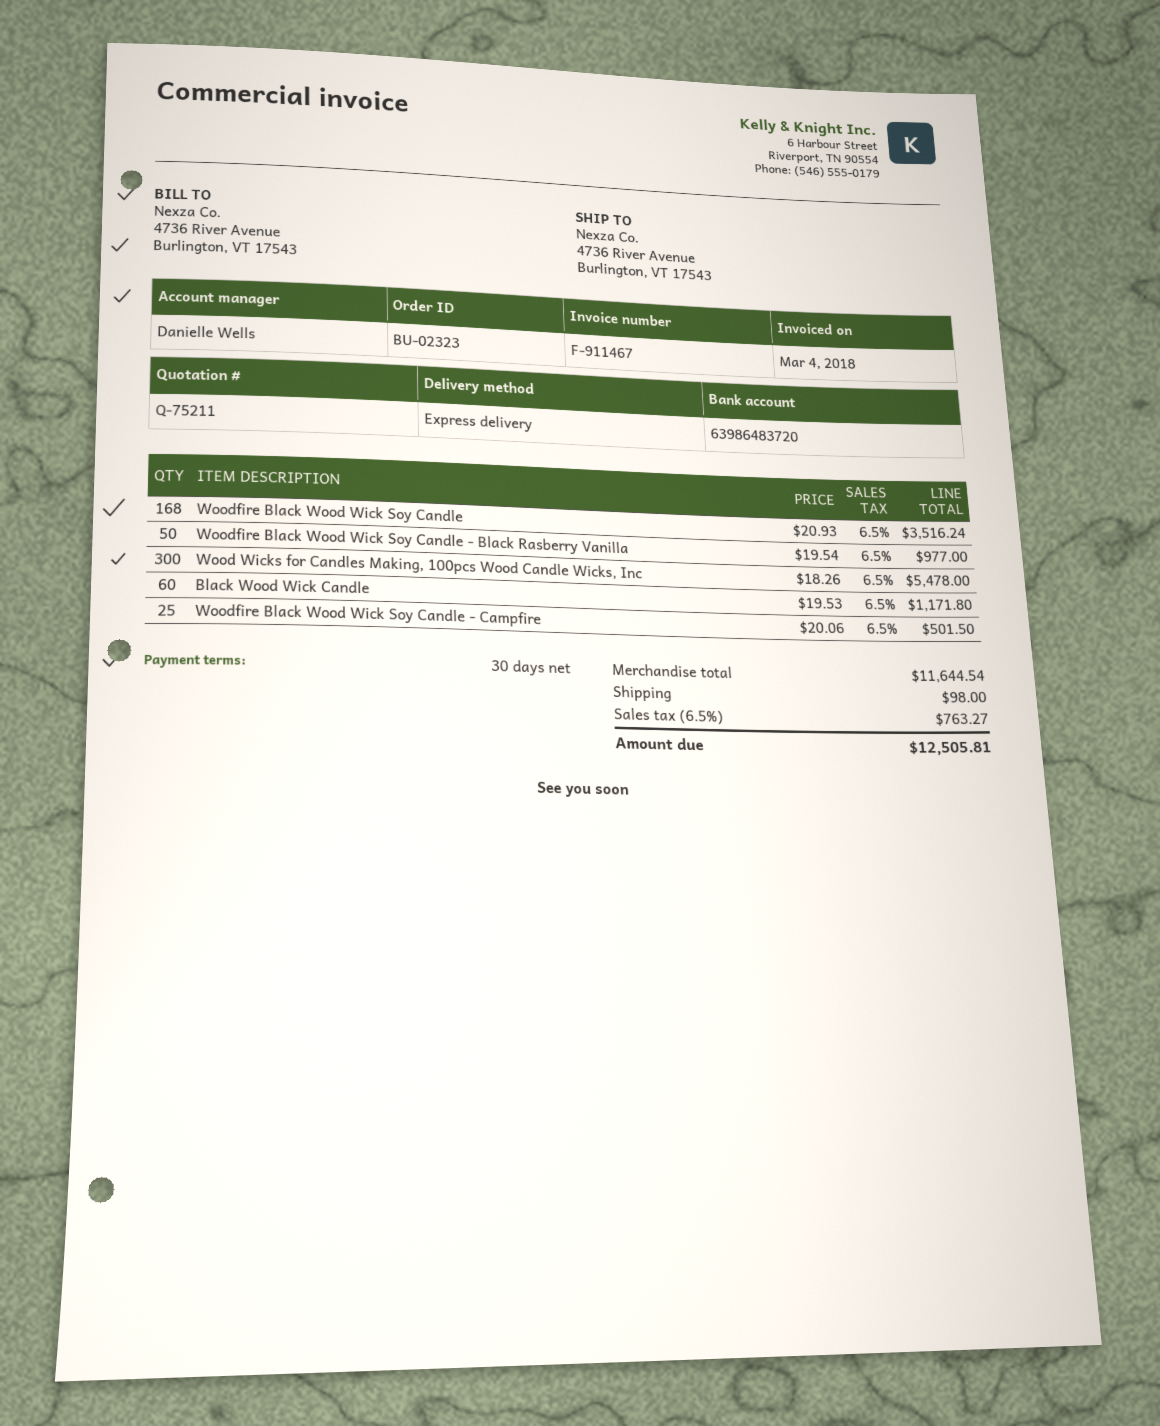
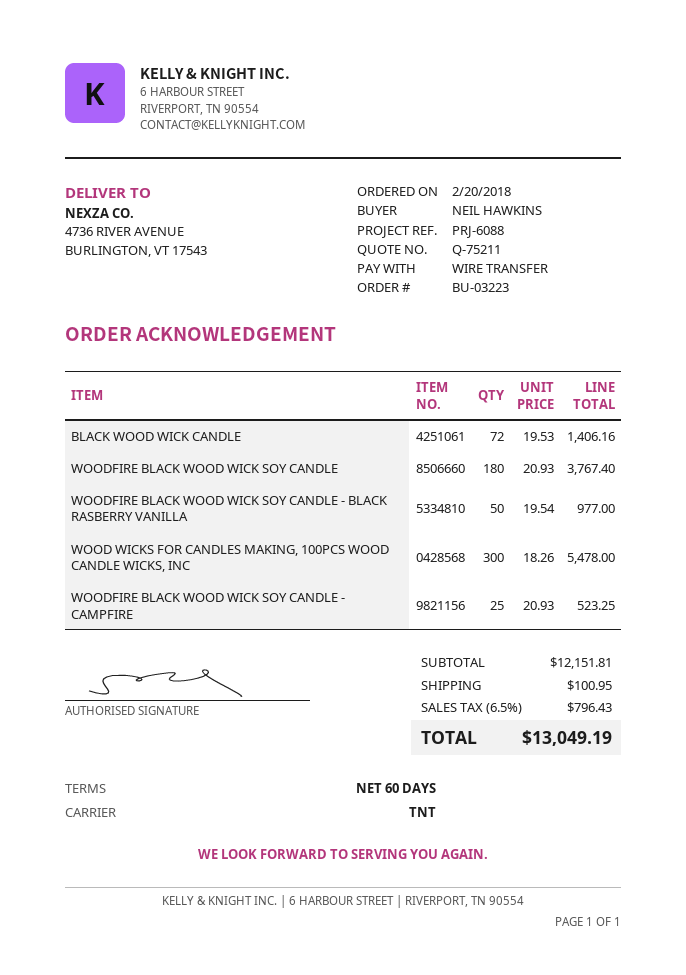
order number: BU-02323 -> BU-03223
payment terms: 30 days -> 60 days
shipping method: express -> TNT
Woodfire Black Wood Wick Soy Candle: 168 x 20.93 = 3516.24 -> 180 x 20.93 = 3767.40
Black Wood Wick Candle: 60 x 19.53 = 1171.80 -> 72 x 19.53 = 1406.16
Woodfire Black Wood Wick Soy Candle - Campfire: 25 x 20.06 = 501.50 -> 25 x 20.93 = 523.25
subtotal: 11644.54 -> 12151.81
shipping: 98.00 -> 100.95
tax: 6.5% = 763.27 -> 6.5% = 796.43
total: 12505.81 -> 13049.19

